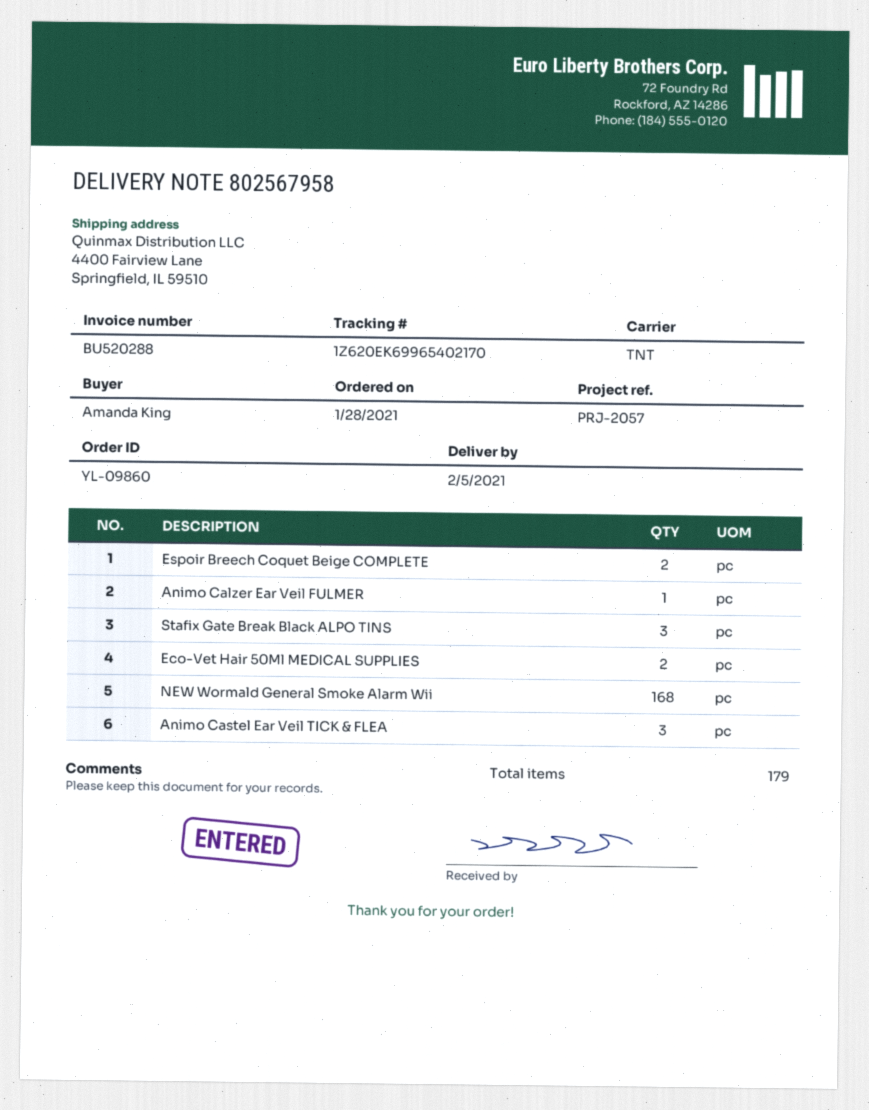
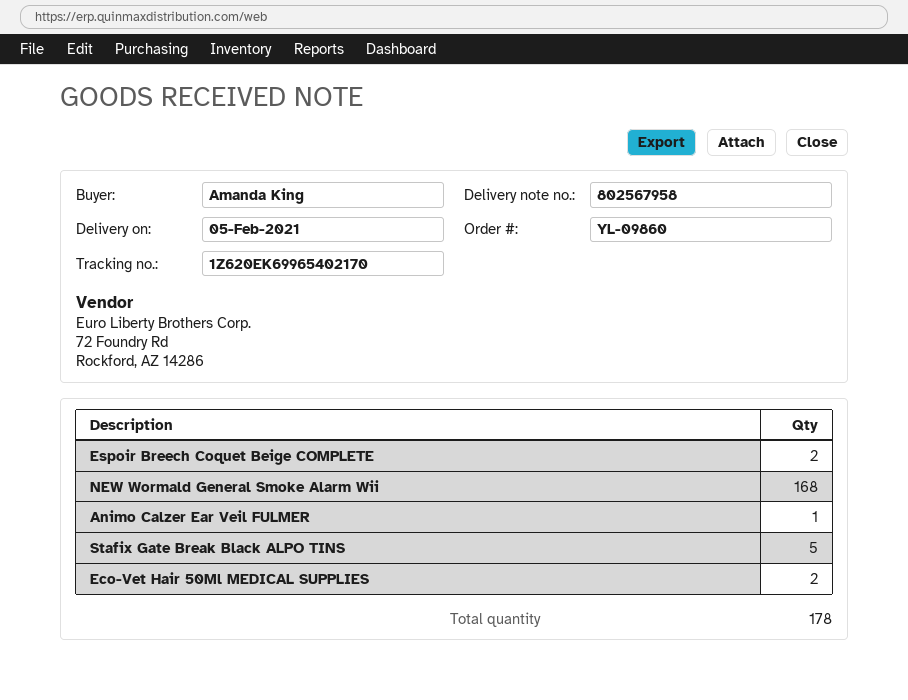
Stafix Gate Break Black ALPO TINS: 3 -> 5
Animo Castel Ear Veil TICK & FLEA: 3 -> none
total quantity: 179 -> 178

